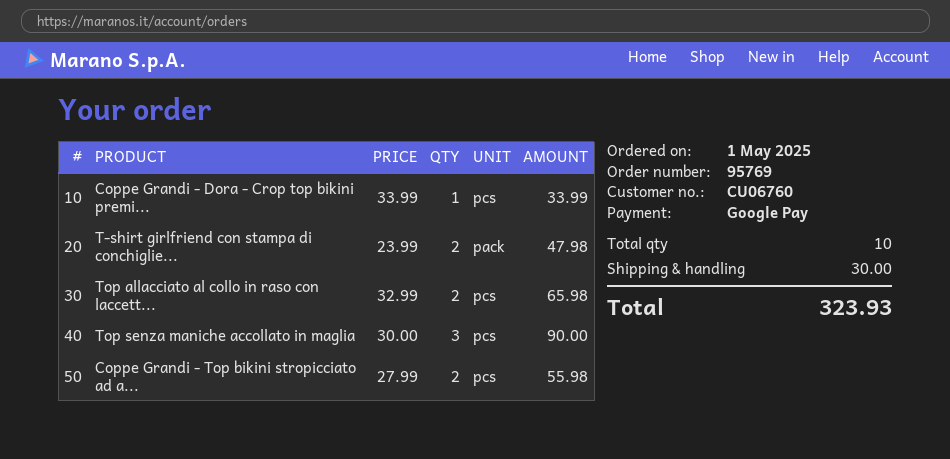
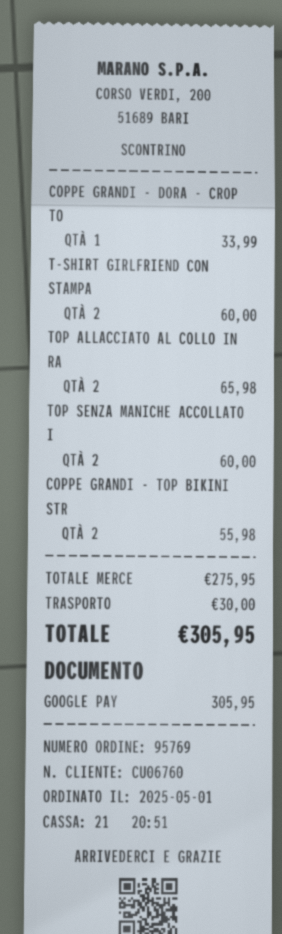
T-shirt girlfriend con stampa di conchiglie...: 2 for 47.98 -> 2 for 60.00
Top senza maniche accollato in maglia: 3 for 90.00 -> 2 for 60.00
total: 323.93 -> 305.95

